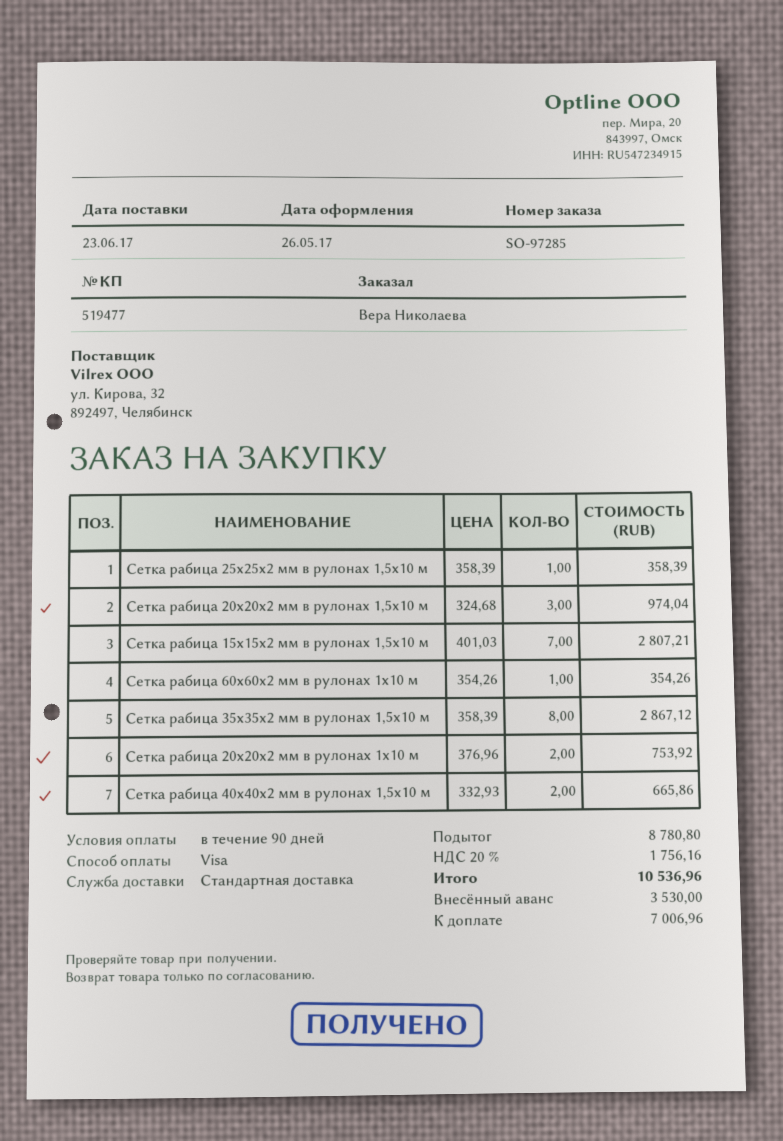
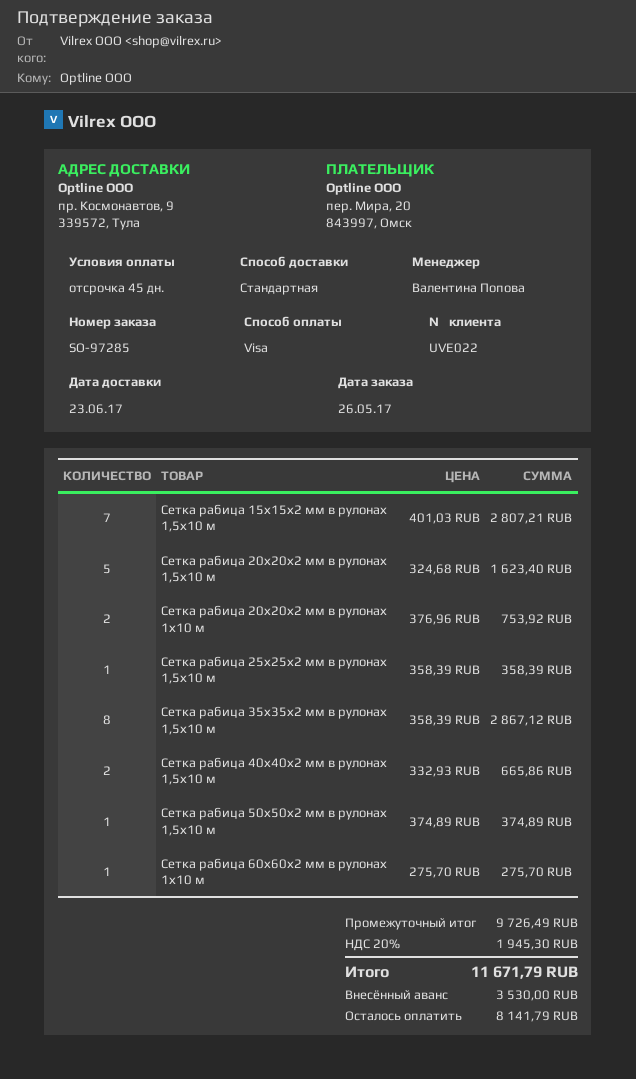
payment terms: 90 days -> 45 days
Сетка рабица 20х20х2 мм в рулонах 1,5х10 м: 3 x 324.68 = 974.04 -> 5 x 324.68 = 1623.40
Сетка рабица 60х60х2 мм в рулонах 1х10 м: 1 x 354.26 = 354.26 -> 1 x 275.70 = 275.70
Сетка рабица 50х50х2 мм в рулонах 1,5х10 м: none -> 1 x 374.89 = 374.89
subtotal: 8780.80 -> 9726.49
tax: 20% = 1756.16 -> 20% = 1945.30
total: 10536.96 -> 11671.79
balance: 7006.96 -> 8141.79

